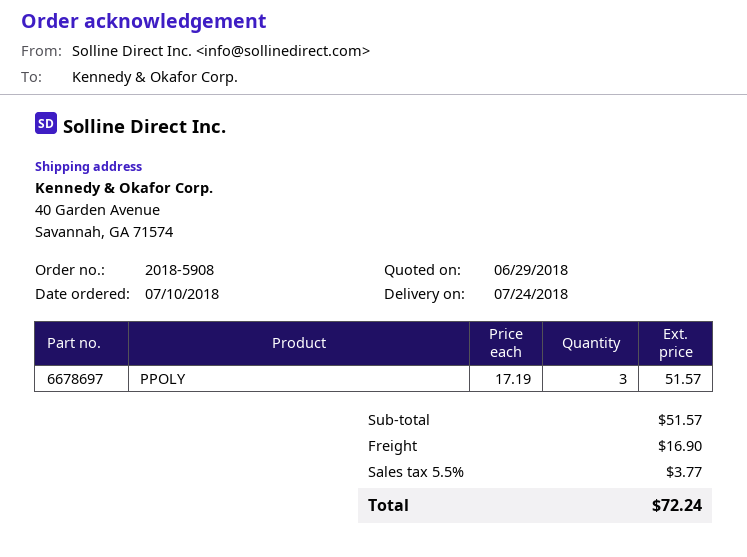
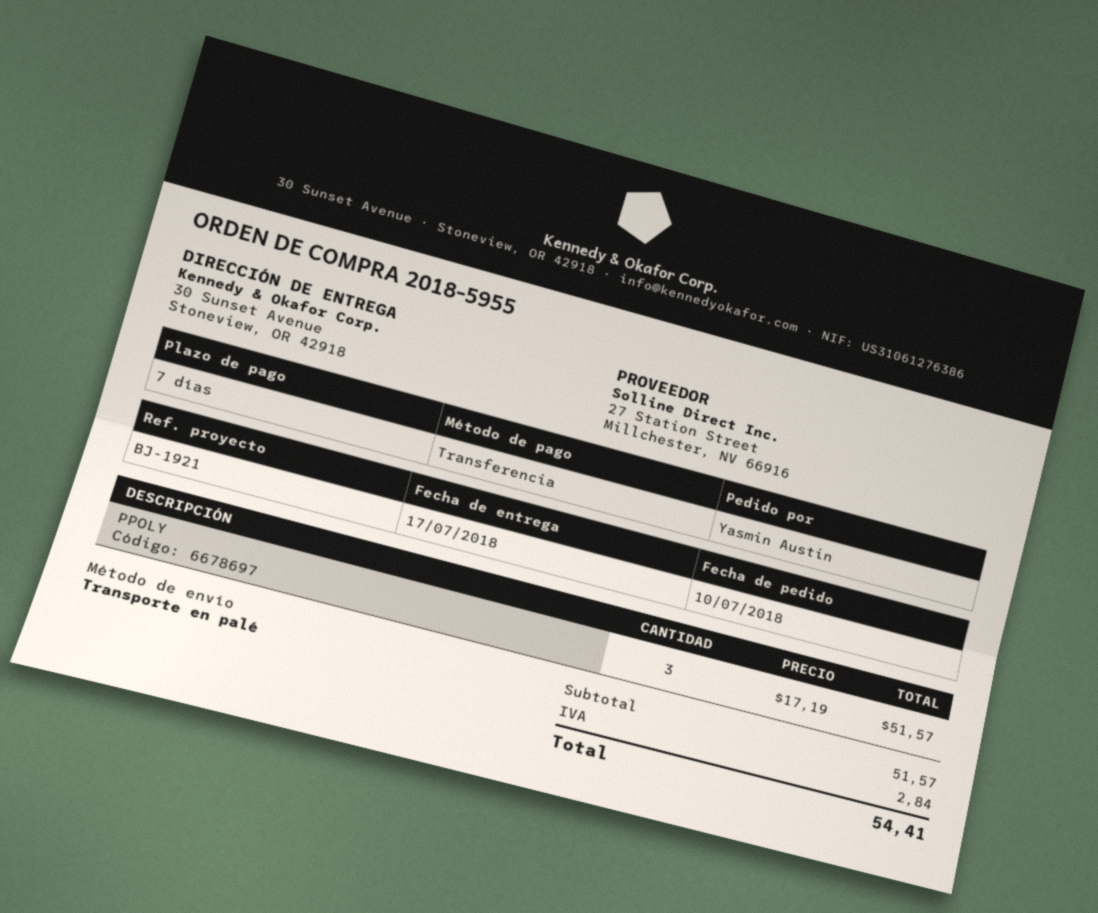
order number: 2018-5908 -> 2018-5955
delivery date: 2018-07-24 -> 2018-07-17
ship to: 40 Garden Avenue, Savannah, GA 71574 -> 30 Sunset Avenue, Stoneview, OR 42918
shipping: 16.90 -> none
tax: 3.77 -> 2.84
total: 72.24 -> 54.41

